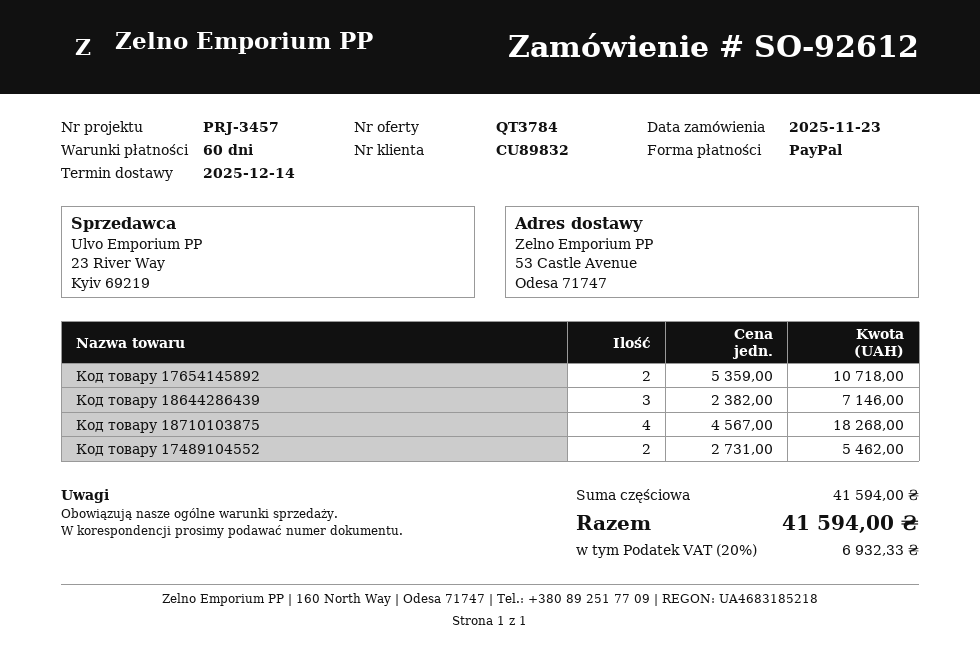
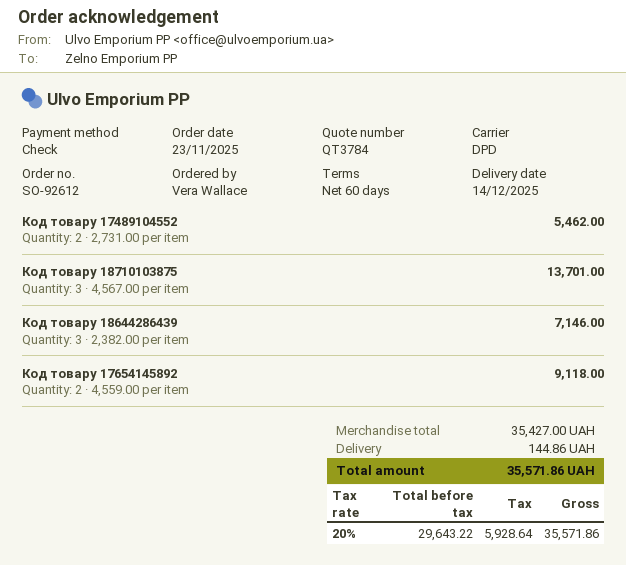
payment method: PayPal -> cheque
Код товару 17654145892: 2 x 5359.00 = 10718.00 -> 2 x 4559.00 = 9118.00
Код товару 18710103875: 4 x 4567.00 = 18268.00 -> 3 x 4567.00 = 13701.00
subtotal: 41594.00 -> 35427.00
shipping: none -> 144.86
tax: 20% = 6932.33 -> 20% = 5928.64
total: 41594.00 -> 35571.86

